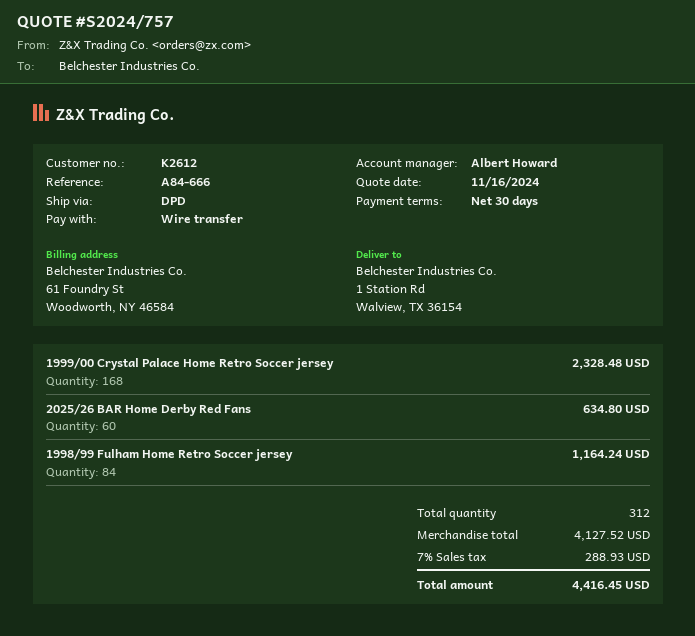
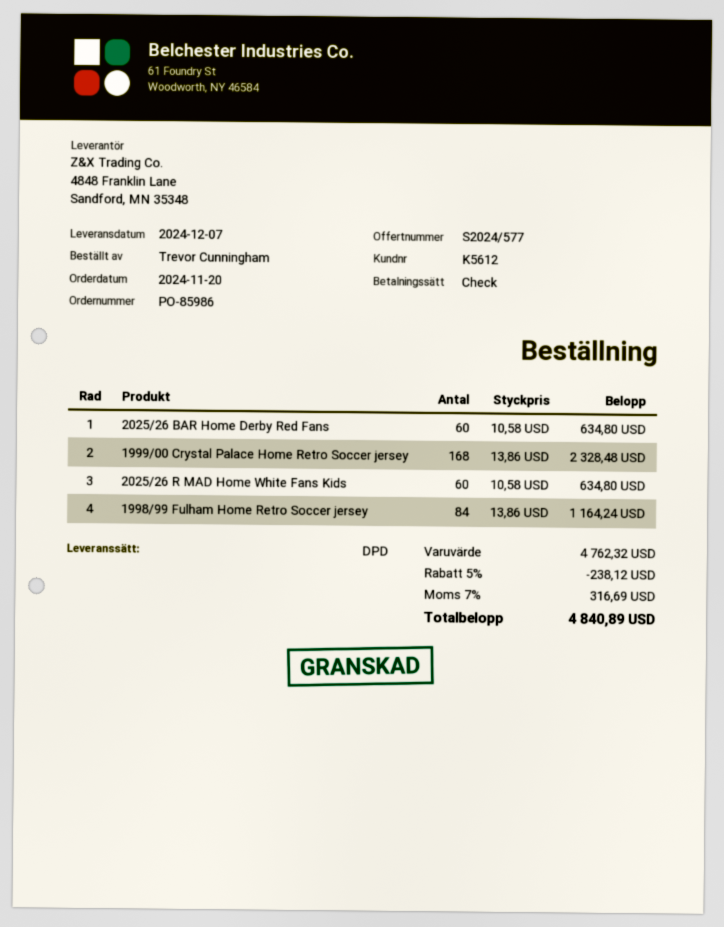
quote number: S2024/757 -> S2024/577
customer number: K2612 -> K5612
payment method: bank transfer -> cheque
2025/26 R MAD Home White Fans Kids: none -> 60 for 634.80
subtotal: 4127.52 -> 4762.32
discount: none -> 5% = 238.12
tax: 7% = 288.93 -> 7% = 316.69
total: 4416.45 -> 4840.89

